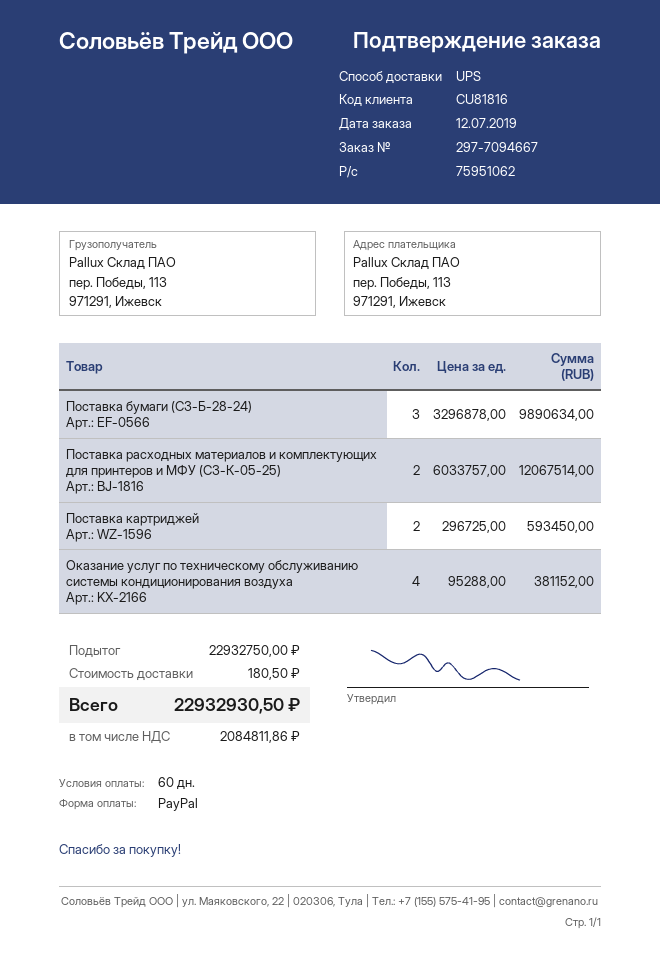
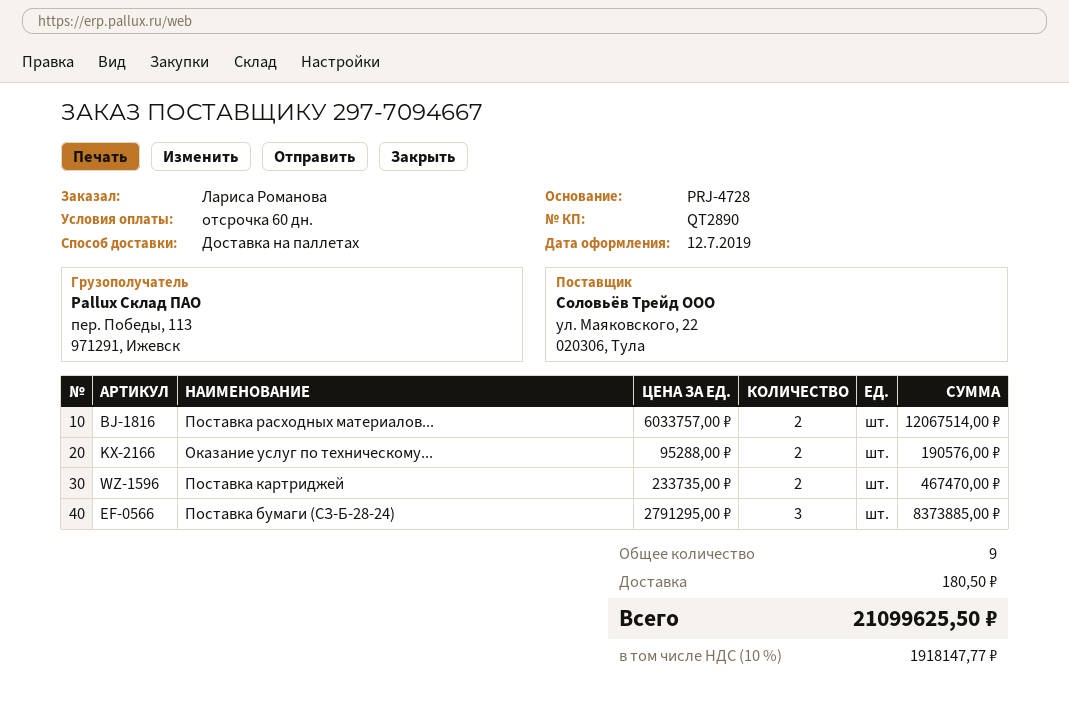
shipping method: UPS -> pallet freight
Поставка бумаги (СЗ-Б-28-24): 3 x 3296878.00 = 9890634.00 -> 3 x 2791295.00 = 8373885.00
Поставка картриджей: 2 x 296725.00 = 593450.00 -> 2 x 233735.00 = 467470.00
Оказание услуг по техническому обслуживанию системы кондиционирования воздуха: 4 x 95288.00 = 381152.00 -> 2 x 95288.00 = 190576.00
tax: 2084811.86 -> 1918147.77
total: 22932930.50 -> 21099625.50

